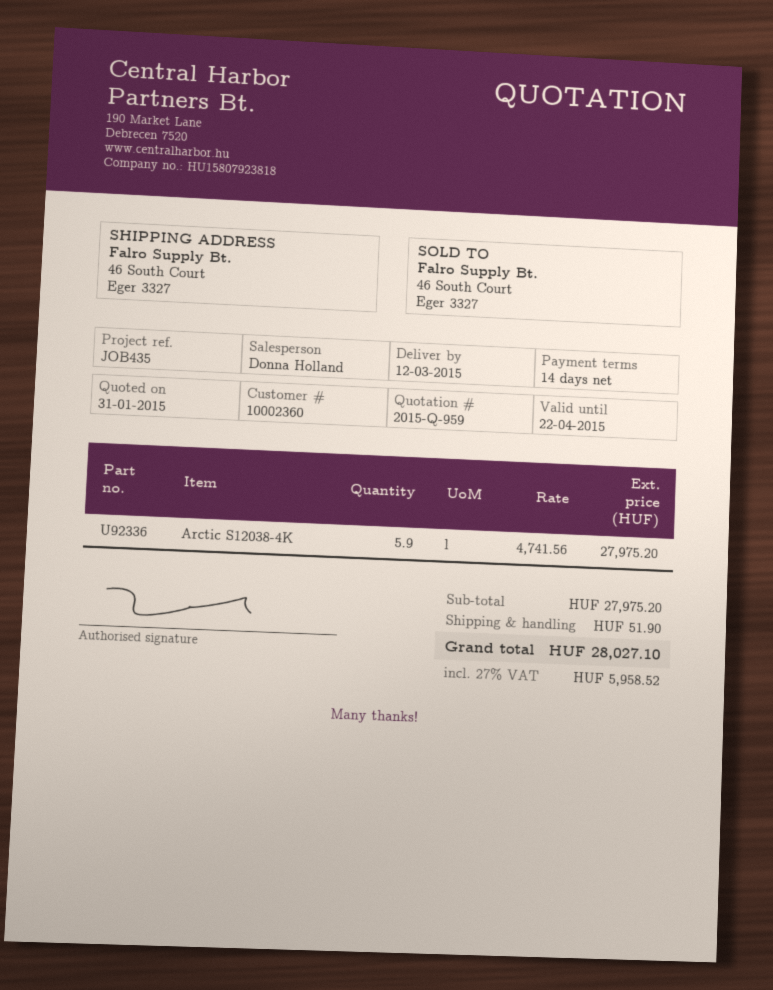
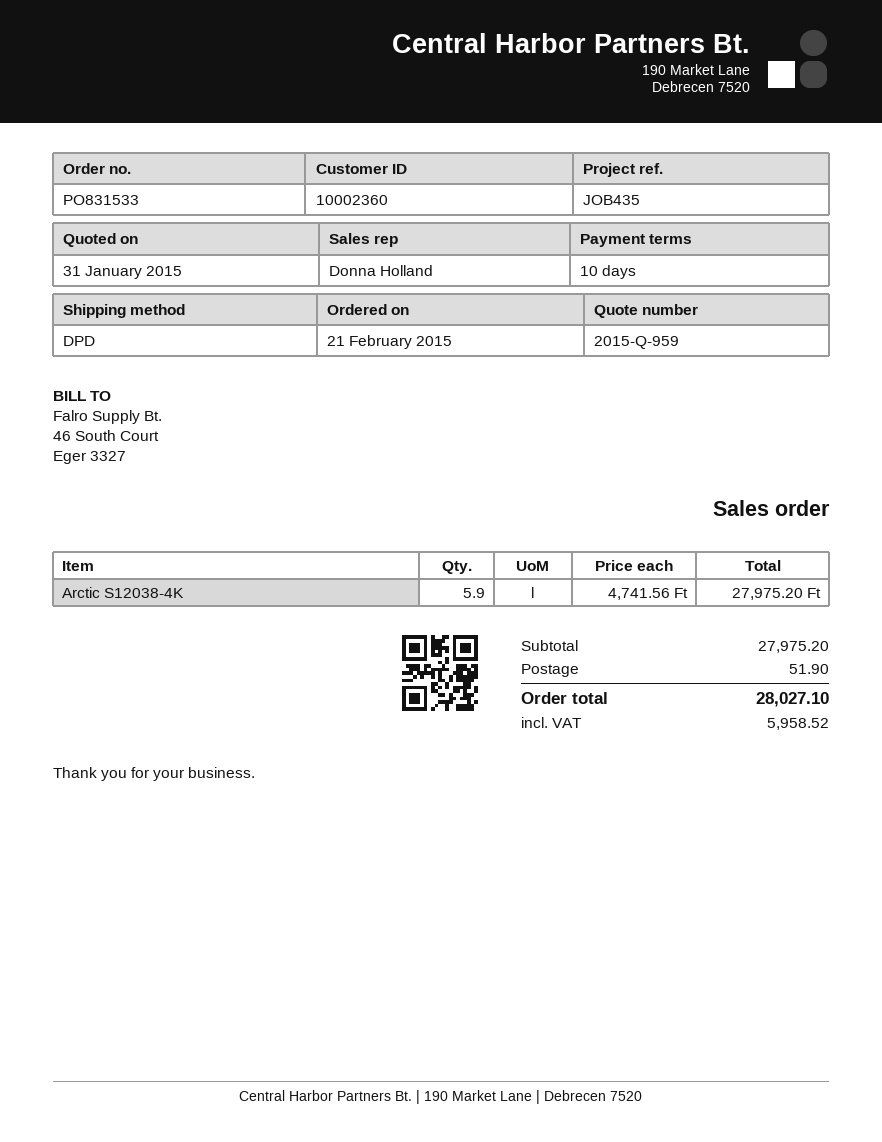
payment terms: 14 days -> 10 days

